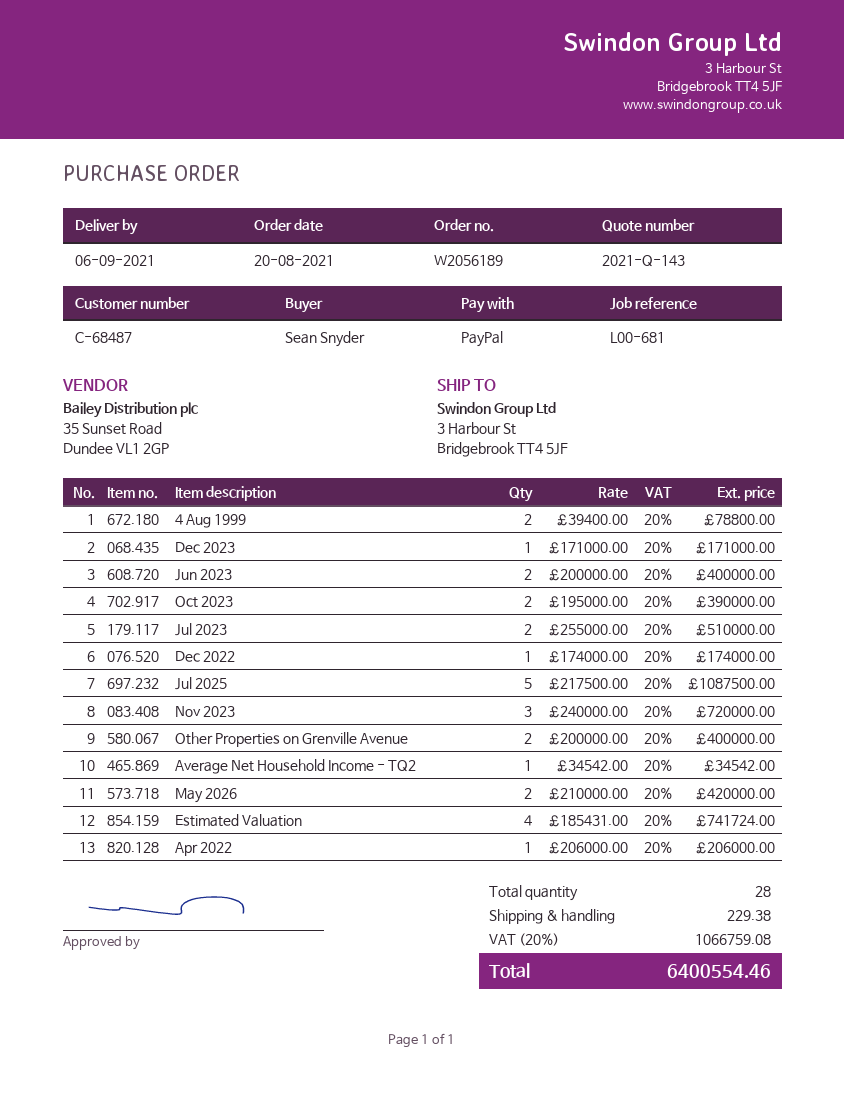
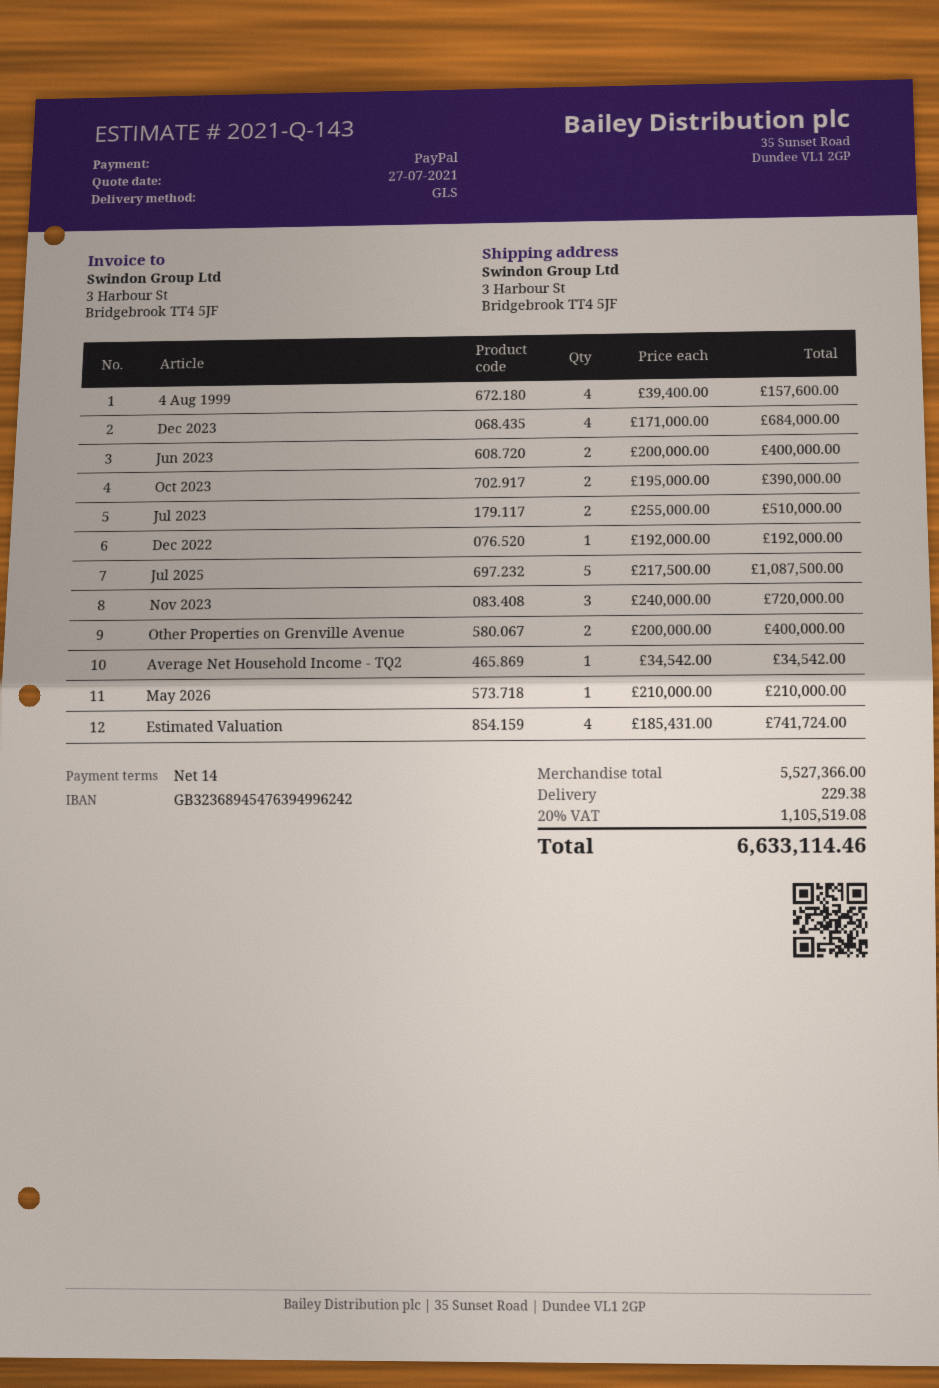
4 Aug 1999: 2 x 39400.00 = 78800.00 -> 4 x 39400.00 = 157600.00
Dec 2023: 1 x 171000.00 = 171000.00 -> 4 x 171000.00 = 684000.00
Dec 2022: 1 x 174000.00 = 174000.00 -> 1 x 192000.00 = 192000.00
May 2026: 2 x 210000.00 = 420000.00 -> 1 x 210000.00 = 210000.00
Apr 2022: 1 x 206000.00 = 206000.00 -> none
tax: 20% = 1066759.08 -> 20% = 1105519.08
total: 6400554.46 -> 6633114.46

